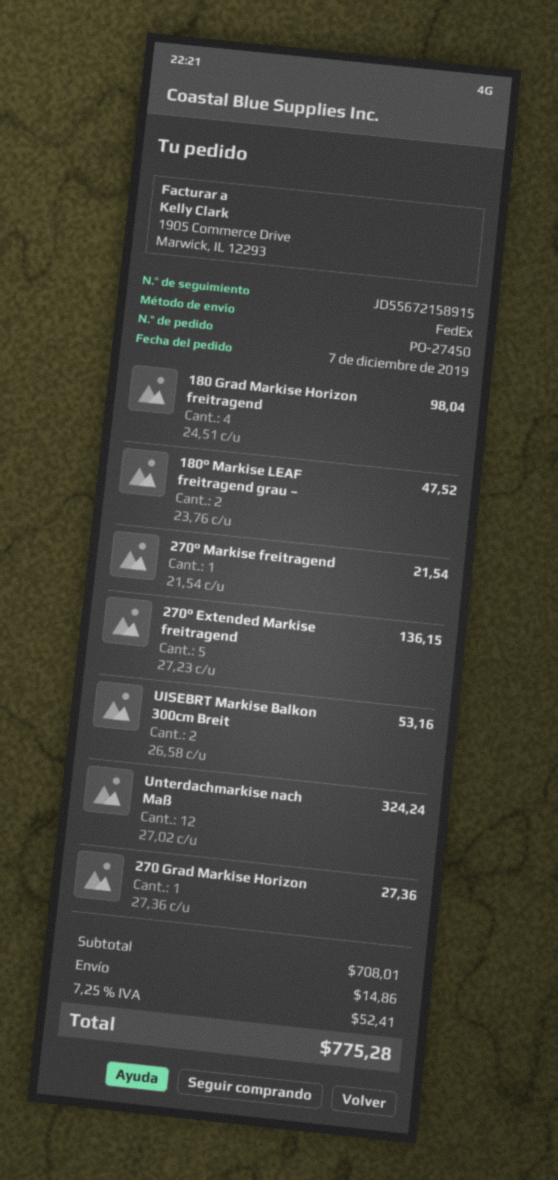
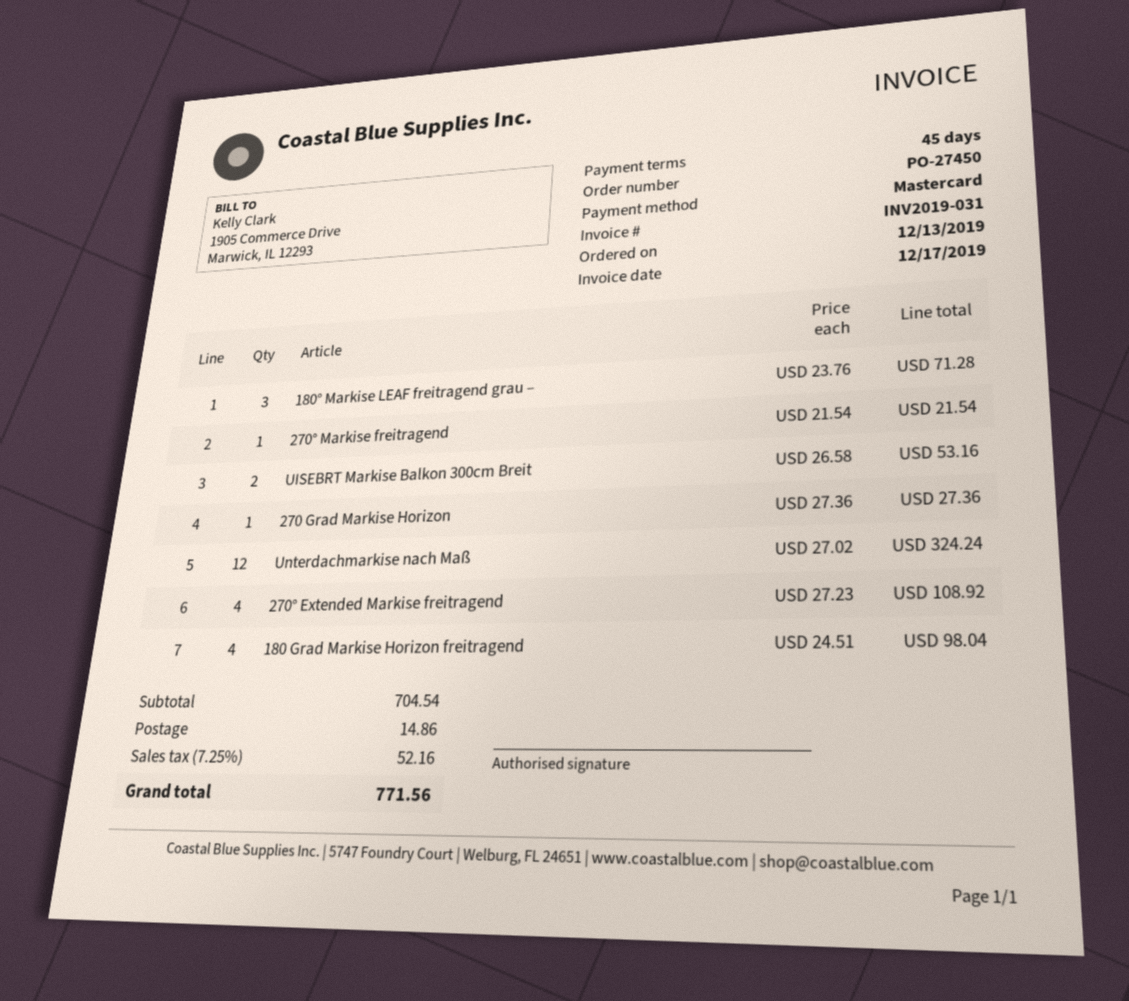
order date: 2019-12-07 -> 2019-12-13
180° Markise LEAF freitragend grau –: 2 x 23.76 = 47.52 -> 3 x 23.76 = 71.28
270° Extended Markise freitragend: 5 x 27.23 = 136.15 -> 4 x 27.23 = 108.92
subtotal: 708.01 -> 704.54
tax: 7.25% = 52.41 -> 7.25% = 52.16
total: 775.28 -> 771.56

